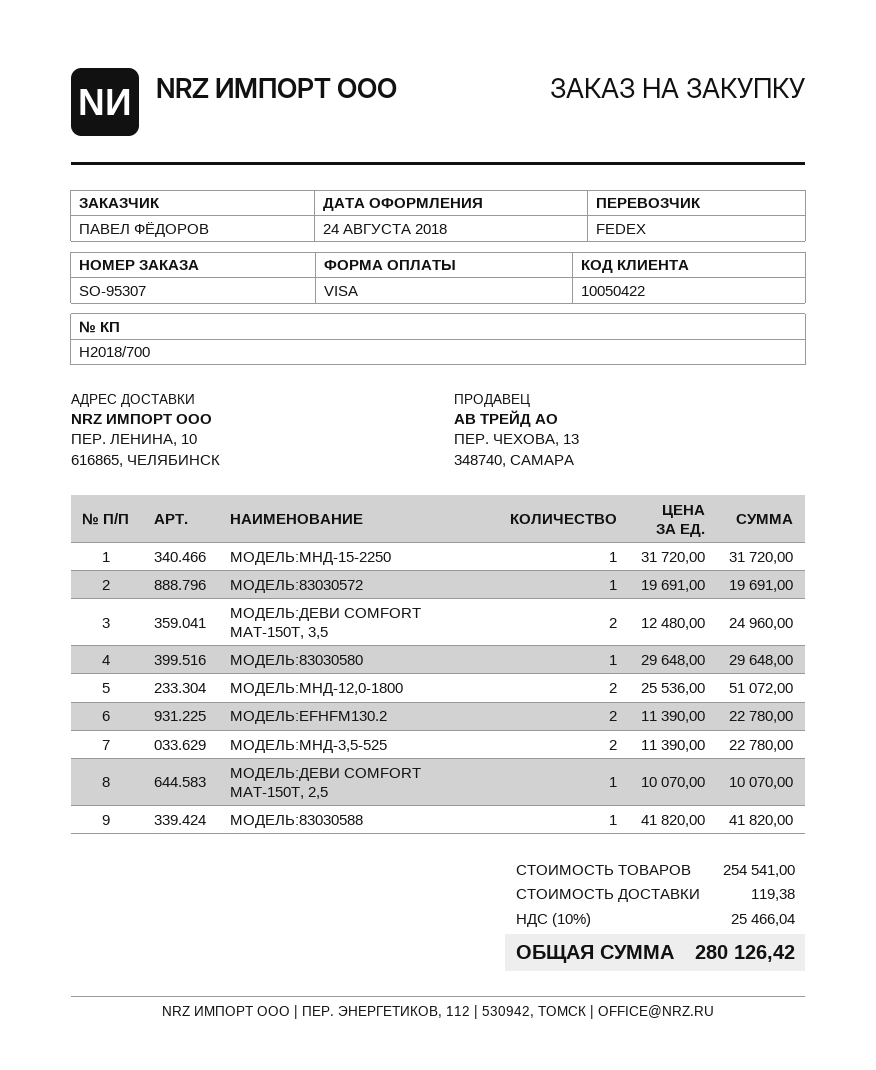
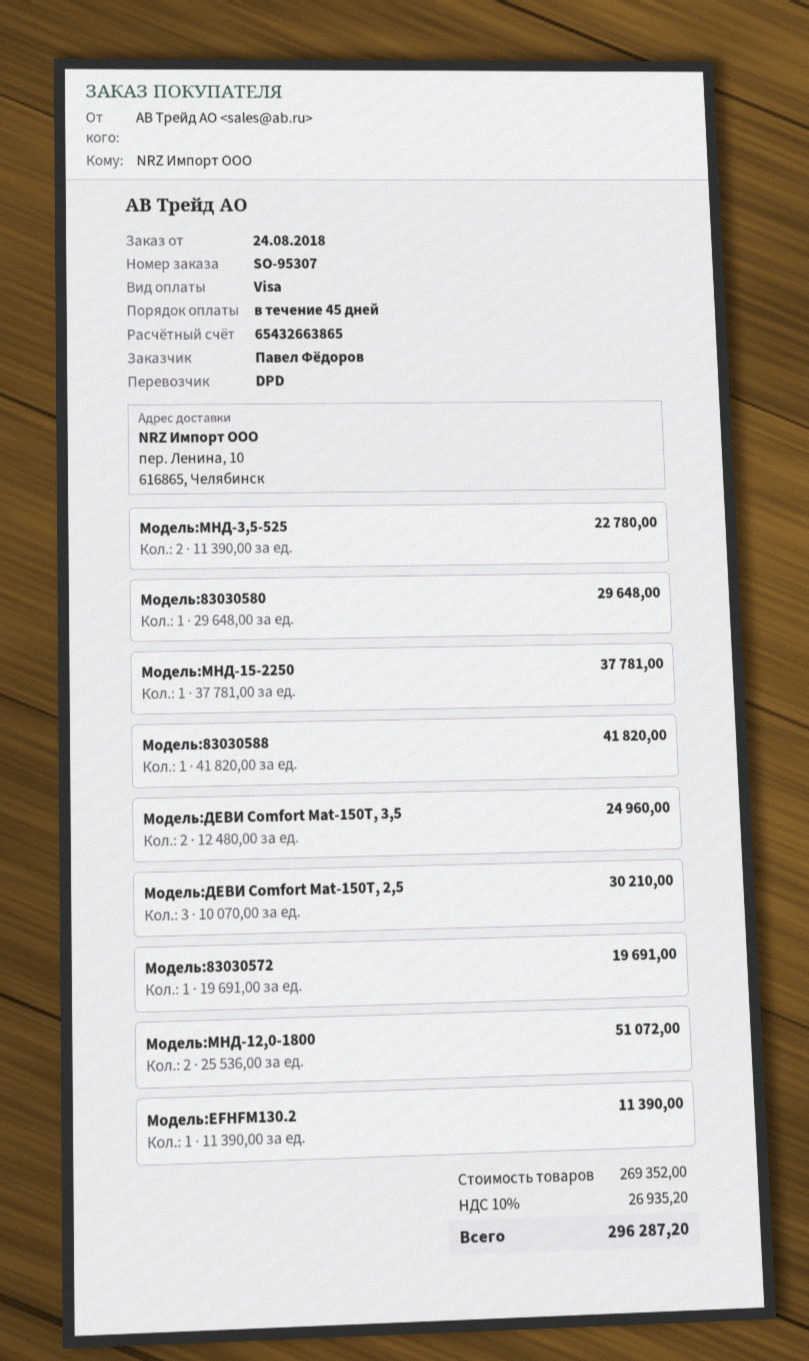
shipping method: FedEx -> DPD
МОДЕЛЬ:МНД-15-2250: 1 x 31720.00 = 31720.00 -> 1 x 37781.00 = 37781.00
МОДЕЛЬ:EFHFM130.2: 2 x 11390.00 = 22780.00 -> 1 x 11390.00 = 11390.00
МОДЕЛЬ:ДЕВИ COMFORT MAT-150T, 2,5: 1 x 10070.00 = 10070.00 -> 3 x 10070.00 = 30210.00
subtotal: 254541.00 -> 269352.00
shipping: 119.38 -> none
tax: 10% = 25466.04 -> 10% = 26935.20
total: 280126.42 -> 296287.20

